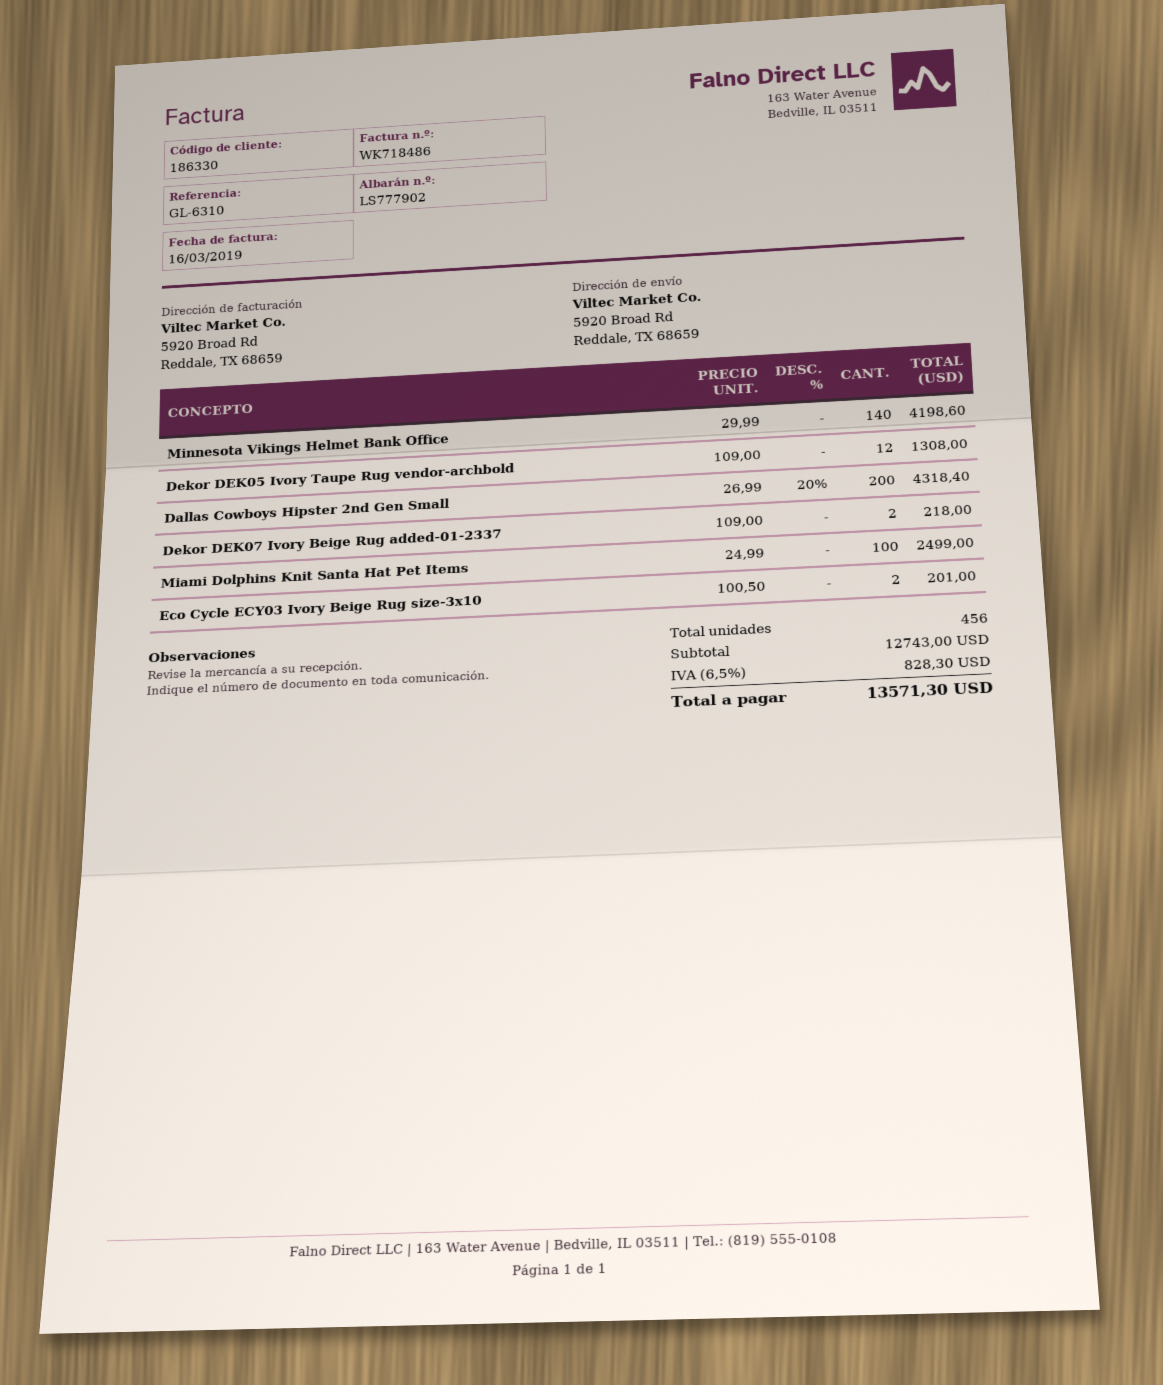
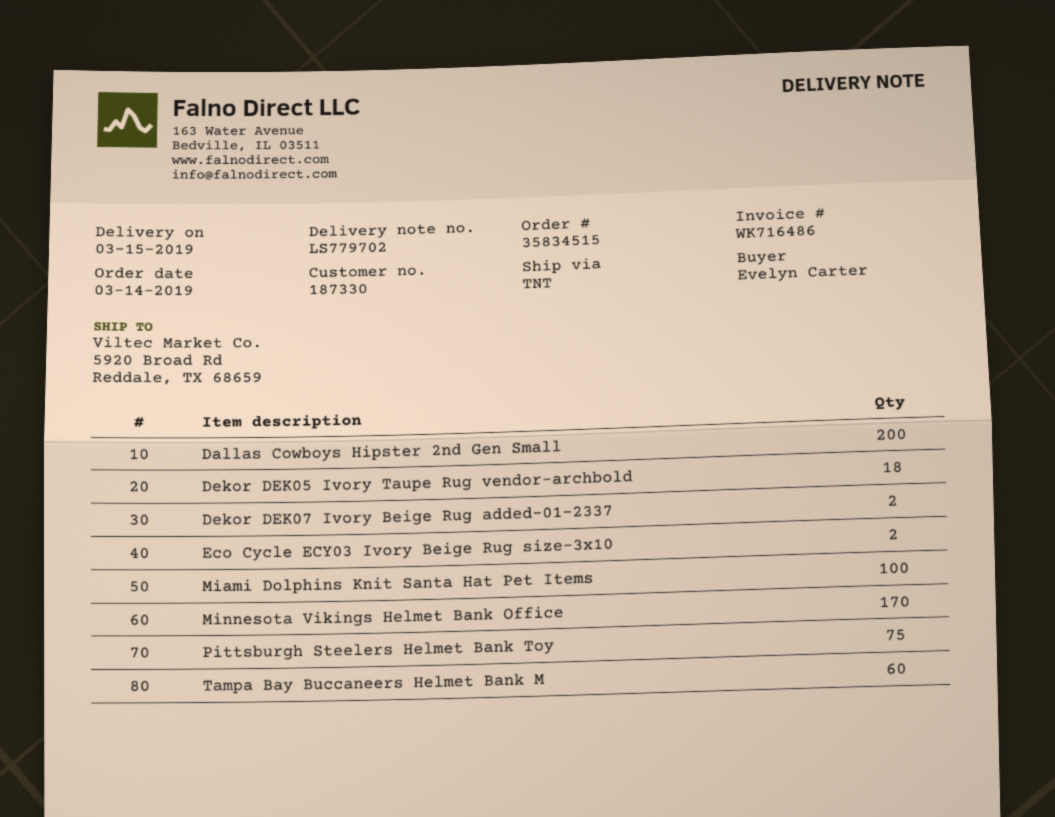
delivery note number: LS777902 -> LS779702
invoice number: WK718486 -> WK716486
customer number: 186330 -> 187330
Minnesota Vikings Helmet Bank Office: 140 -> 170
Dekor DEK05 Ivory Taupe Rug vendor-archbold: 12 -> 18
Pittsburgh Steelers Helmet Bank Toy: none -> 75
Tampa Bay Buccaneers Helmet Bank M: none -> 60

